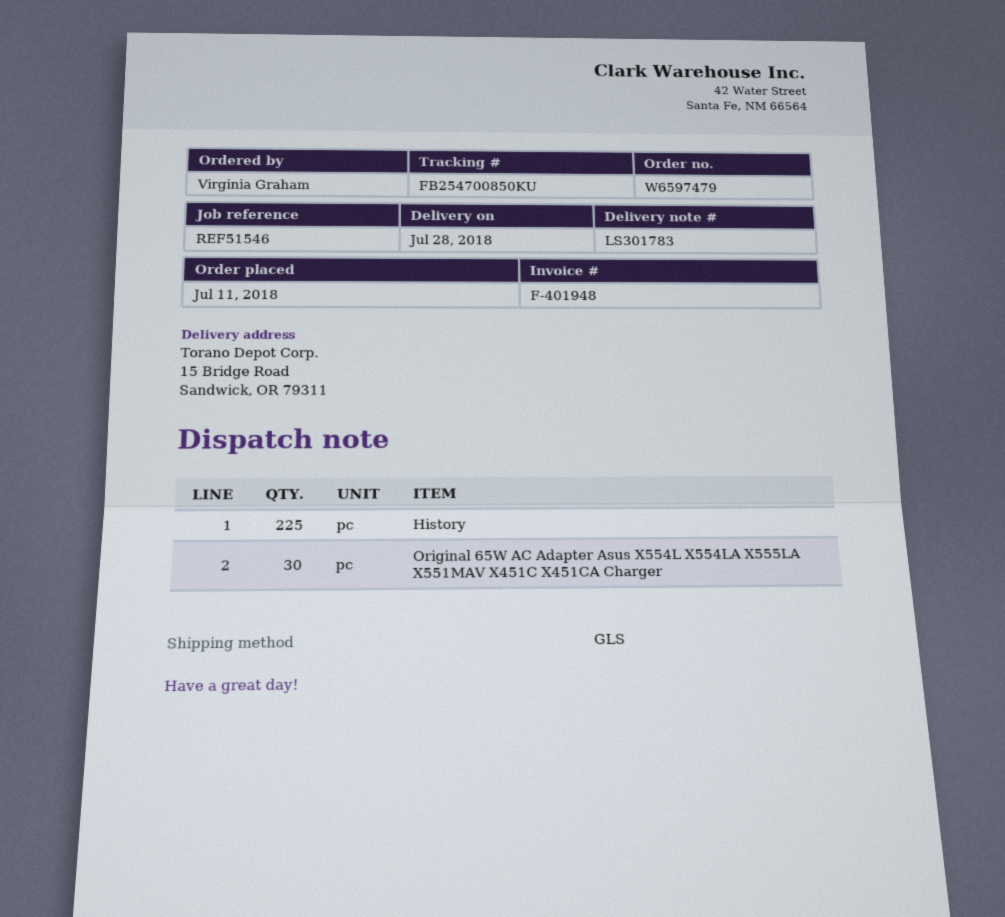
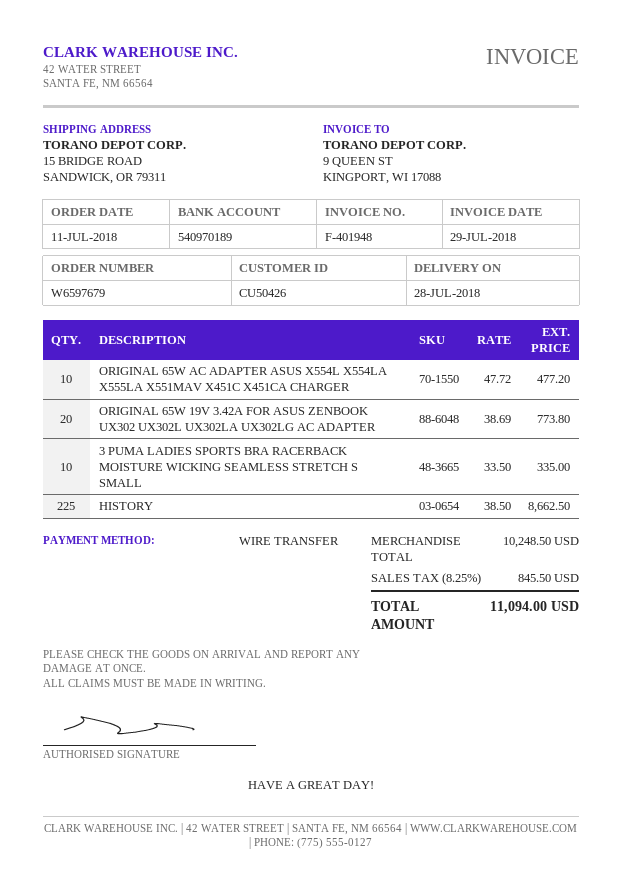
order number: W6597479 -> W6597679
Original 65W AC Adapter Asus X554L X554LA X555LA X551MAV X451C X451CA Charger: 30 -> 10
ORIGINAL 65W 19V 3.42A FOR ASUS ZENBOOK UX302 UX302L UX302LA UX302LG AC ADAPTER: none -> 20
3 PUMA LADIES SPORTS BRA RACERBACK MOISTURE WICKING SEAMLESS STRETCH S SMALL: none -> 10

